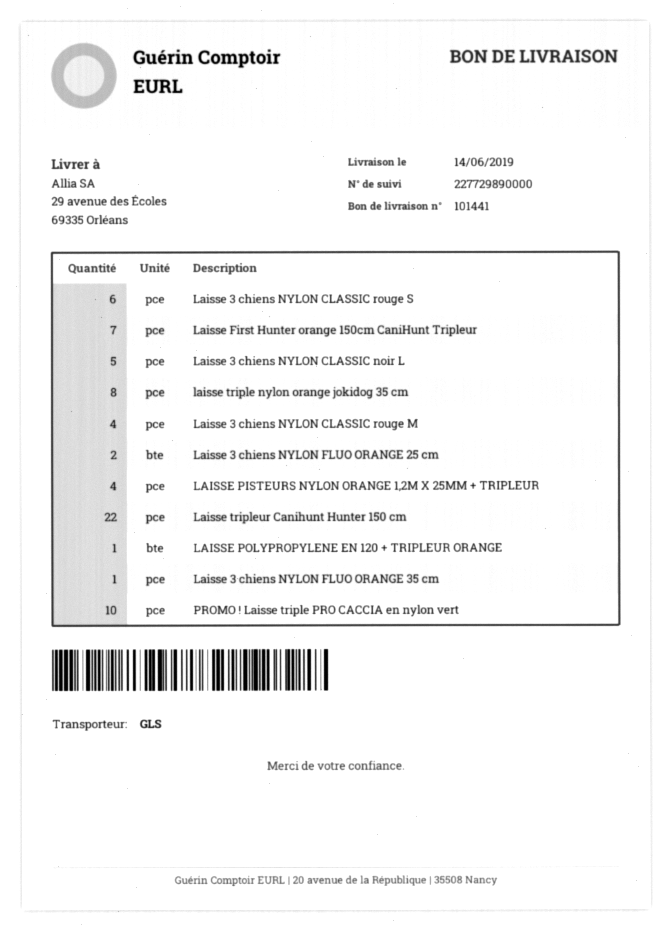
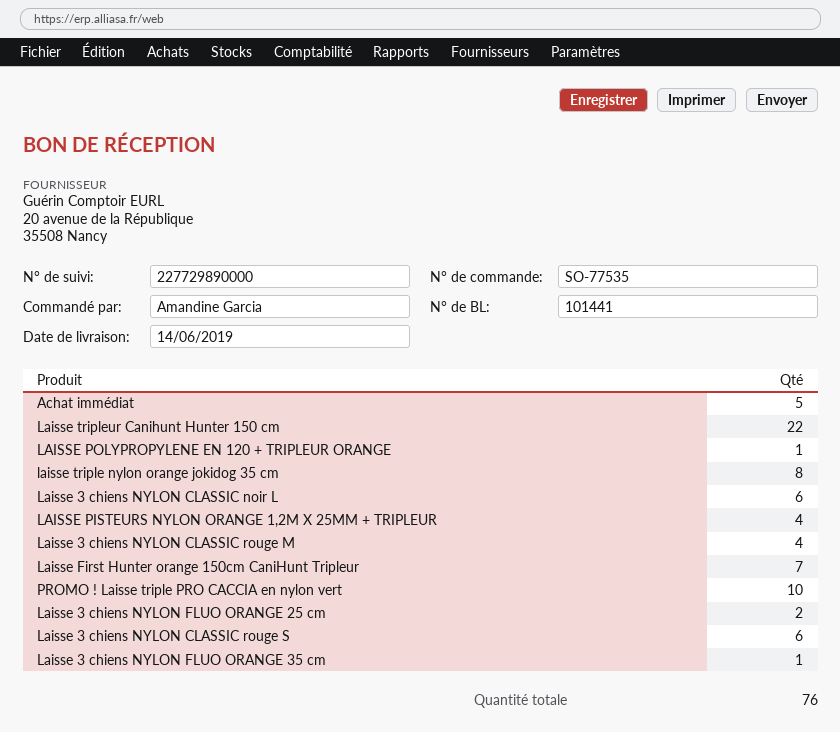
Laisse 3 chiens NYLON CLASSIC noir L: 5 -> 6
Achat immédiat: none -> 5

